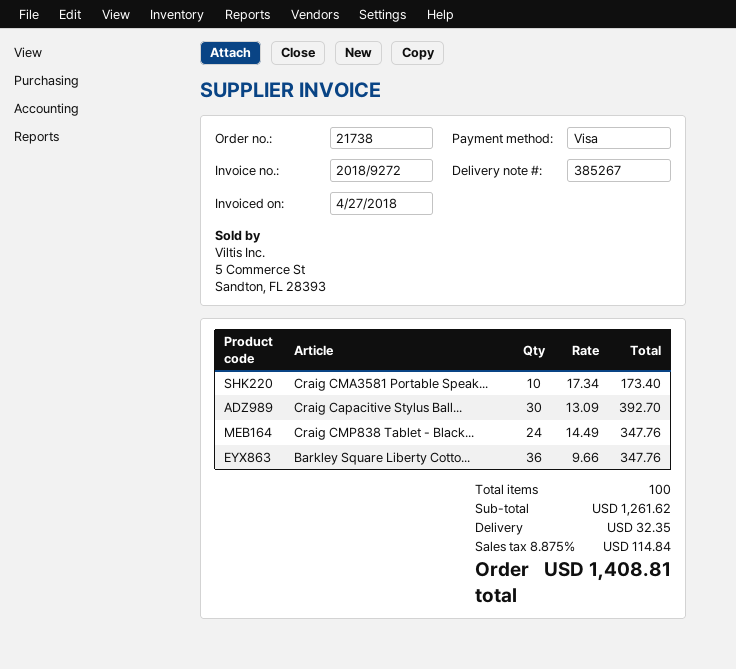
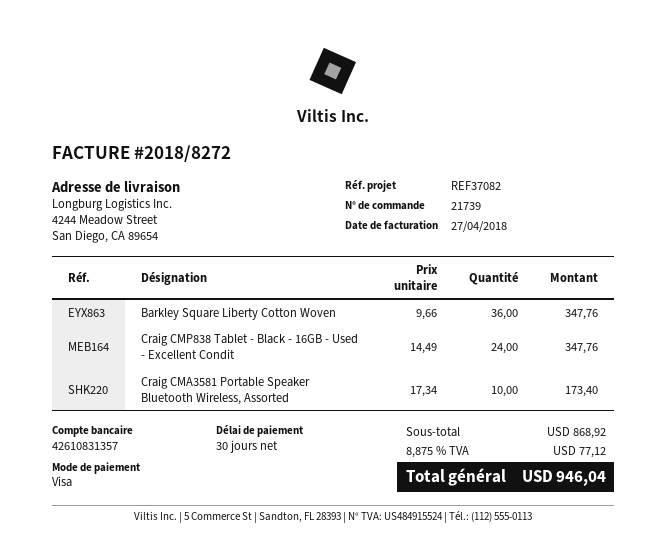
order number: 21738 -> 21739
invoice number: 2018/9272 -> 2018/8272
Craig Capacitive Stylus Ball...: 30 x 13.09 = 392.70 -> none
subtotal: 1261.62 -> 868.92
shipping: 32.35 -> none
tax: 8.875% = 114.84 -> 8.875% = 77.12
total: 1408.81 -> 946.04

